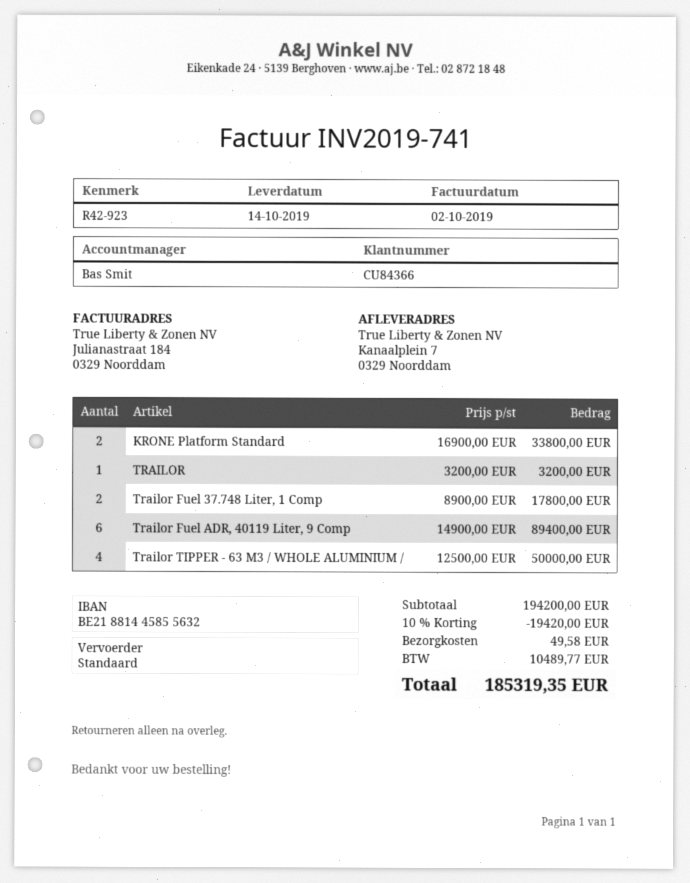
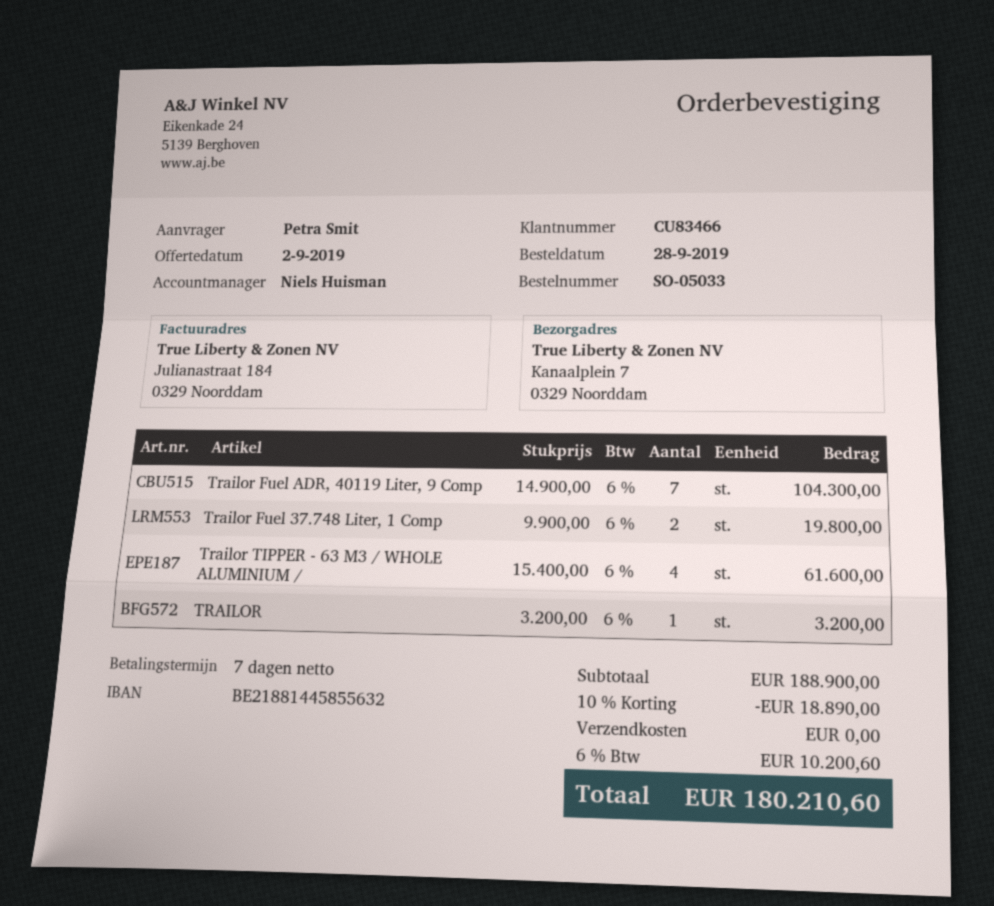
customer number: CU84366 -> CU83466
sales rep: Bas Smit -> Niels Huisman
KRONE Platform Standard: 2 x 16900.00 = 33800.00 -> none
Trailor Fuel 37.748 Liter, 1 Comp: 2 x 8900.00 = 17800.00 -> 2 x 9900.00 = 19800.00
Trailor Fuel ADR, 40119 Liter, 9 Comp: 6 x 14900.00 = 89400.00 -> 7 x 14900.00 = 104300.00
Trailor TIPPER - 63 M3 / WHOLE ALUMINIUM /: 4 x 12500.00 = 50000.00 -> 4 x 15400.00 = 61600.00
subtotal: 194200.00 -> 188900.00
discount: 10% = 19420.00 -> 10% = 18890.00
shipping: 49.58 -> 0.00
tax: 10489.77 -> 10200.60
total: 185319.35 -> 180210.60

